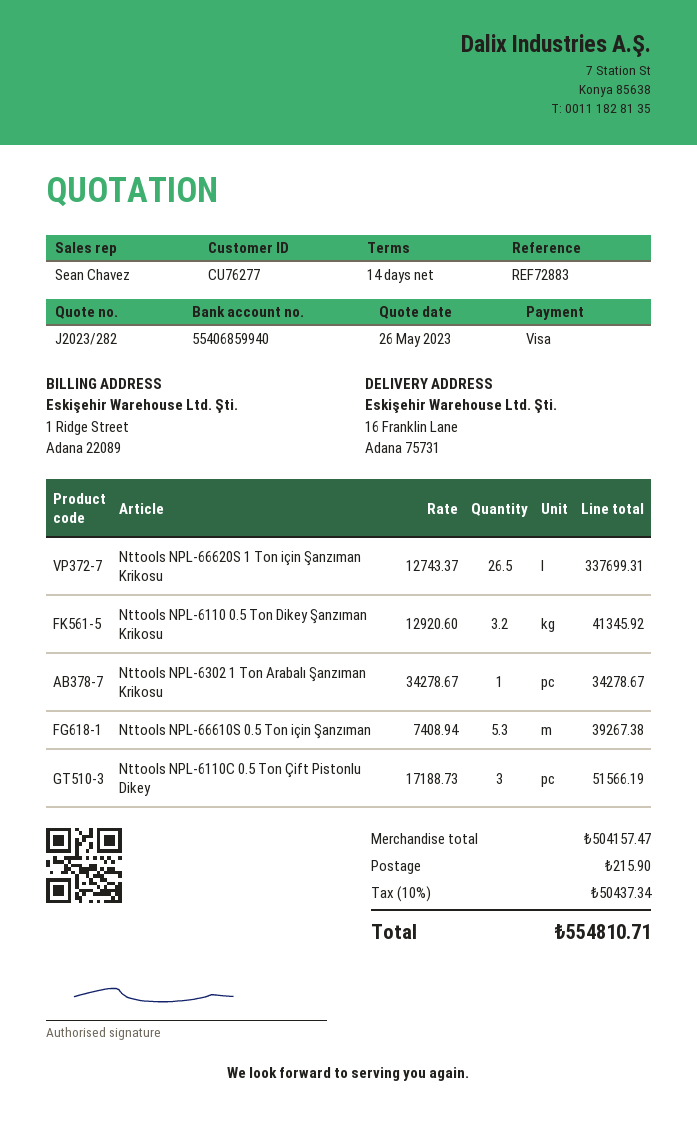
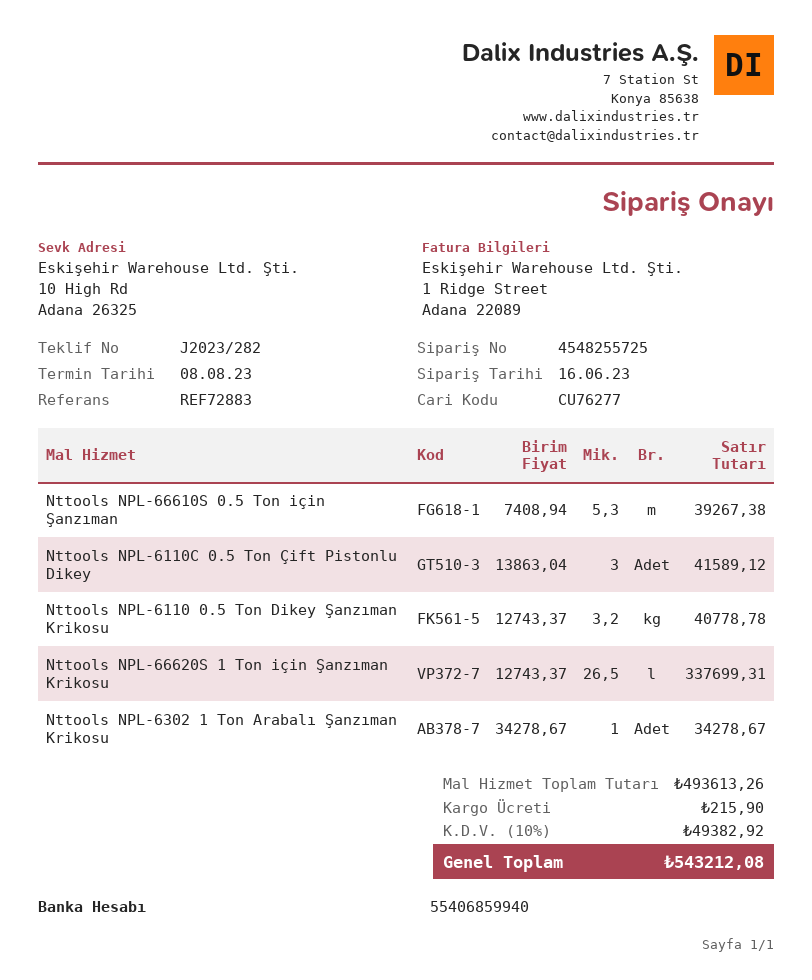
ship to: 16 Franklin Lane, Adana 75731 -> 10 High Rd, Adana 26325
Nttools NPL-6110 0.5 Ton Dikey Şanzıman Krikosu: 3.2 x 12920.60 = 41345.92 -> 3.2 x 12743.37 = 40778.78
Nttools NPL-6110C 0.5 Ton Çift Pistonlu Dikey: 3 x 17188.73 = 51566.19 -> 3 x 13863.04 = 41589.12
subtotal: 504157.47 -> 493613.26
tax: 10% = 50437.34 -> 10% = 49382.92
total: 554810.71 -> 543212.08

